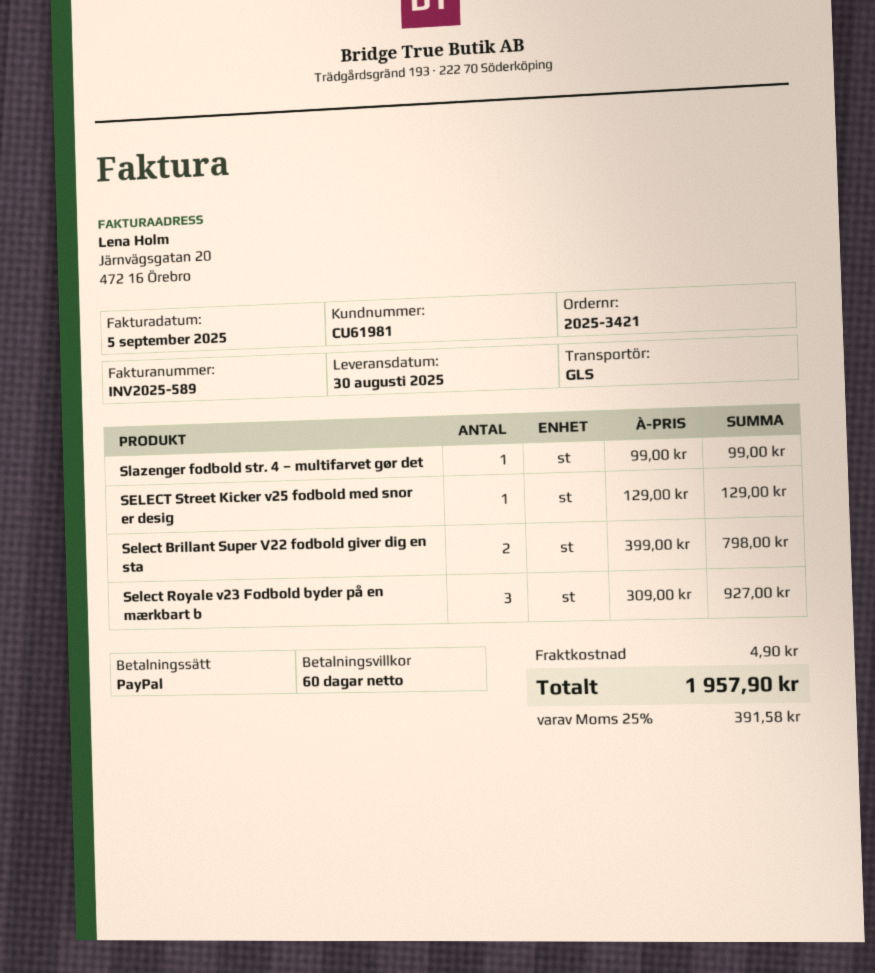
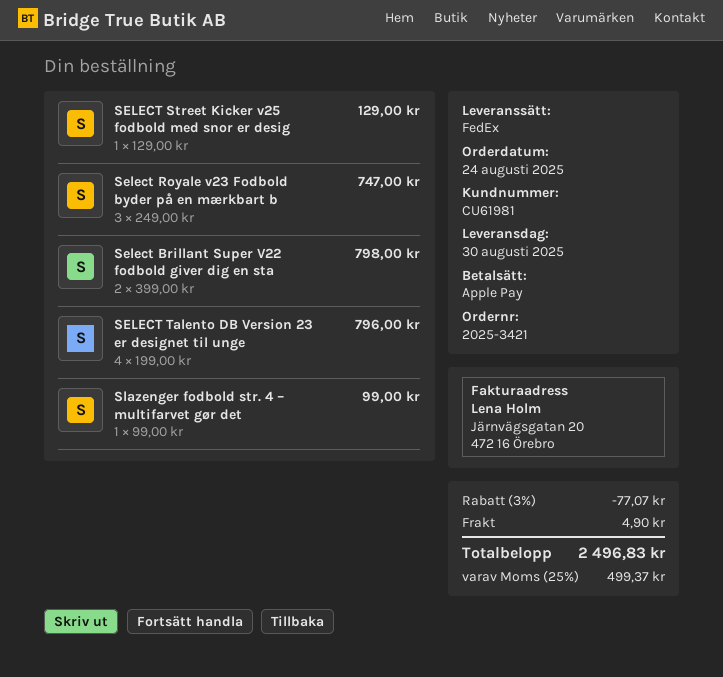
payment method: PayPal -> Apple Pay
shipping method: GLS -> FedEx
Select Royale v23 Fodbold byder på en mærkbart b: 3 x 309.00 = 927.00 -> 3 x 249.00 = 747.00
SELECT Talento DB Version 23 er designet til unge: none -> 4 x 199.00 = 796.00
discount: none -> 3% = 77.07
tax: 25% = 391.58 -> 25% = 499.37
total: 1957.90 -> 2496.83

